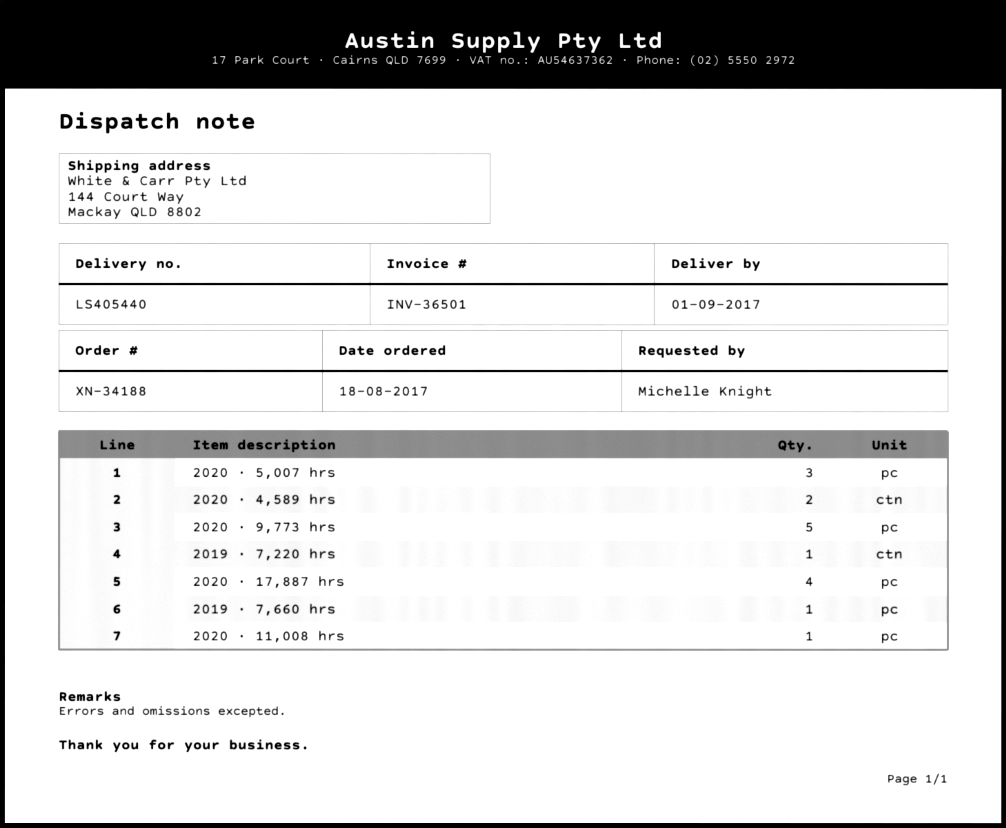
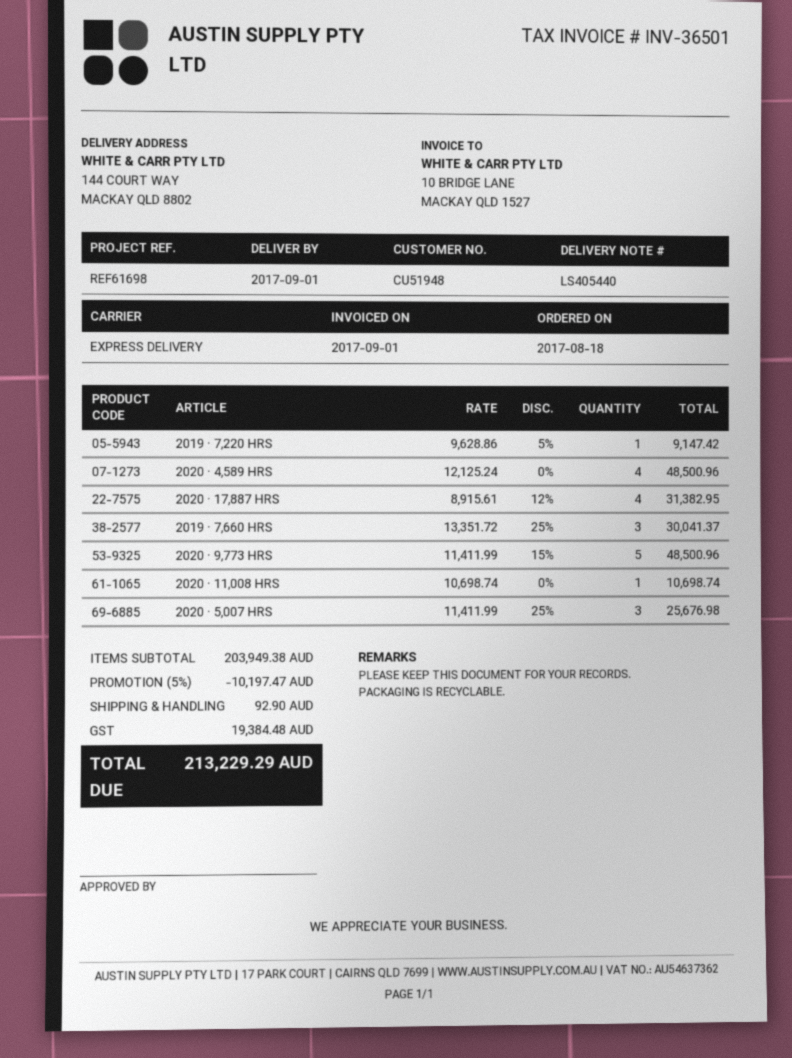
2020 · 4,589 hrs: 2 -> 4
2019 · 7,660 hrs: 1 -> 3

